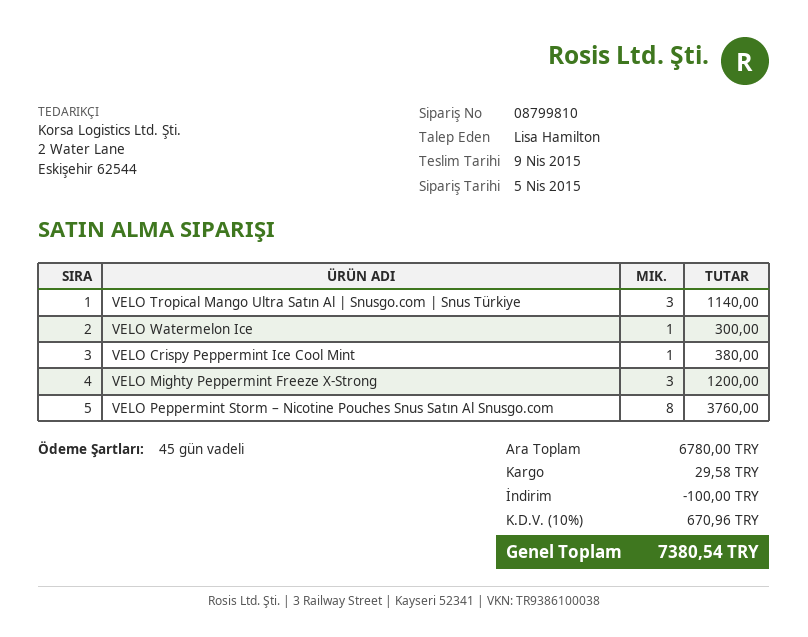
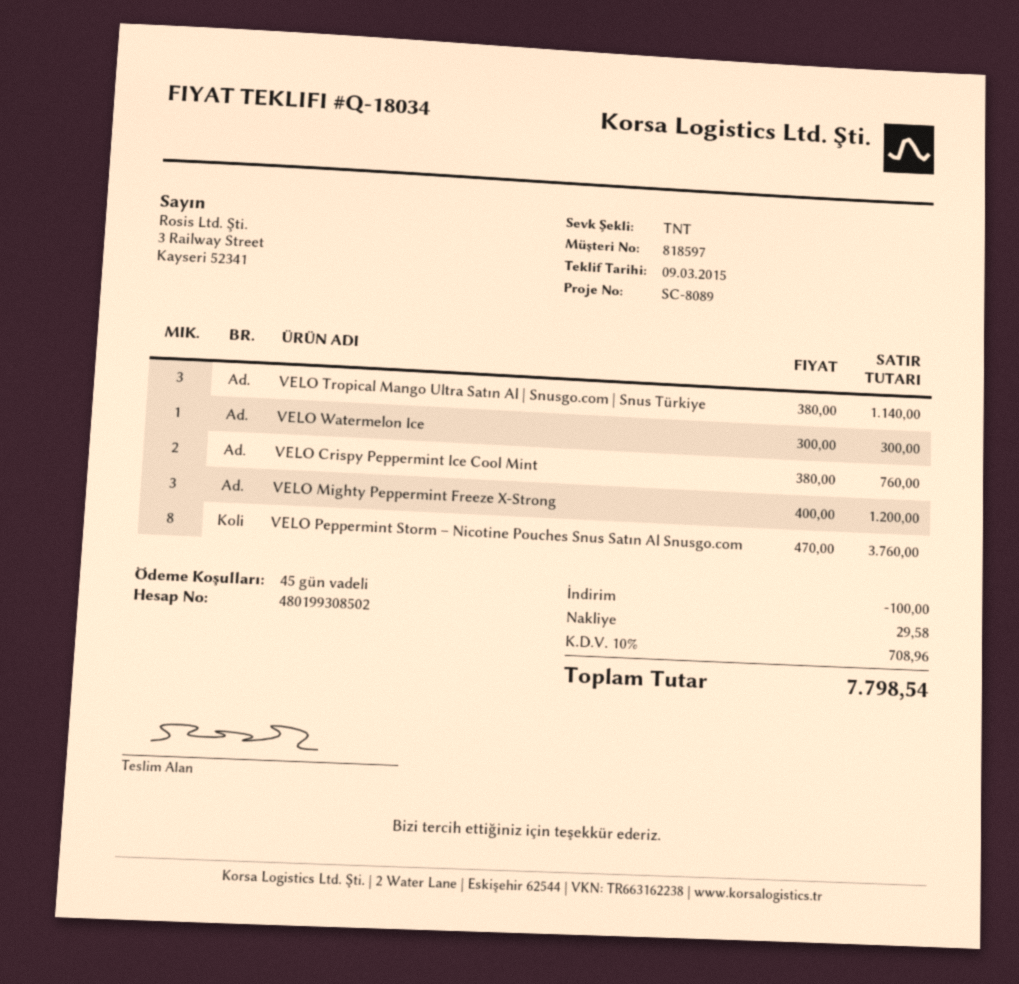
VELO Crispy Peppermint Ice Cool Mint: 1 for 380.00 -> 2 for 760.00
tax: 10% = 670.96 -> 10% = 708.96
total: 7380.54 -> 7798.54

